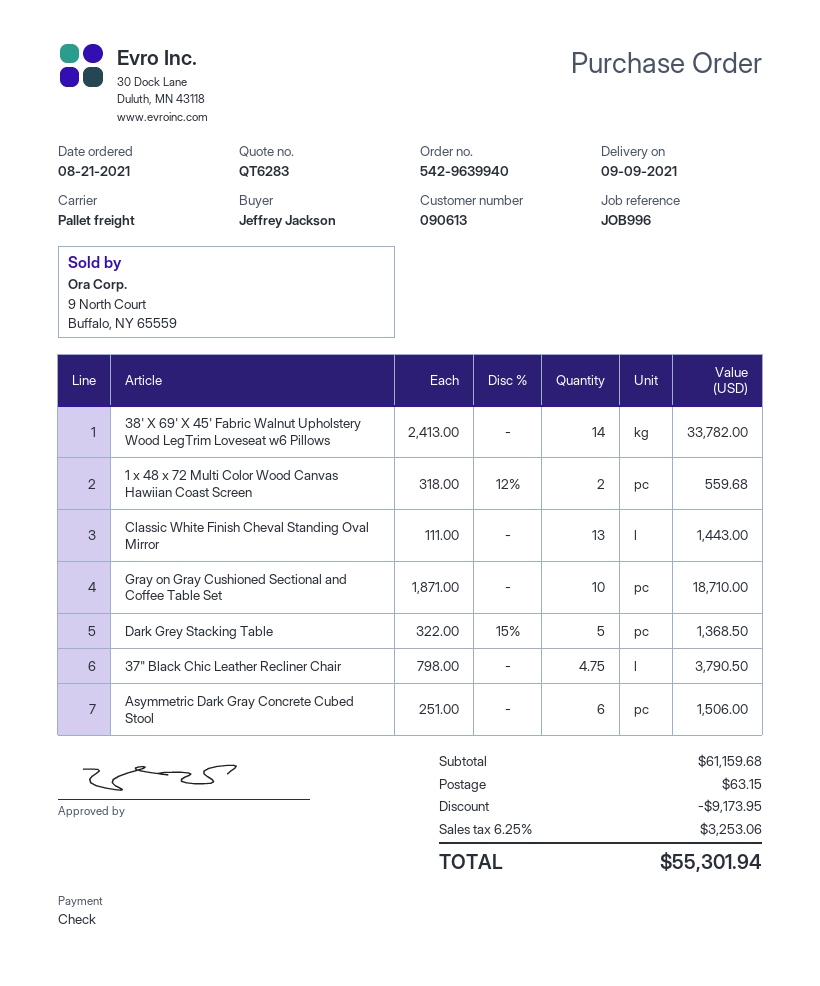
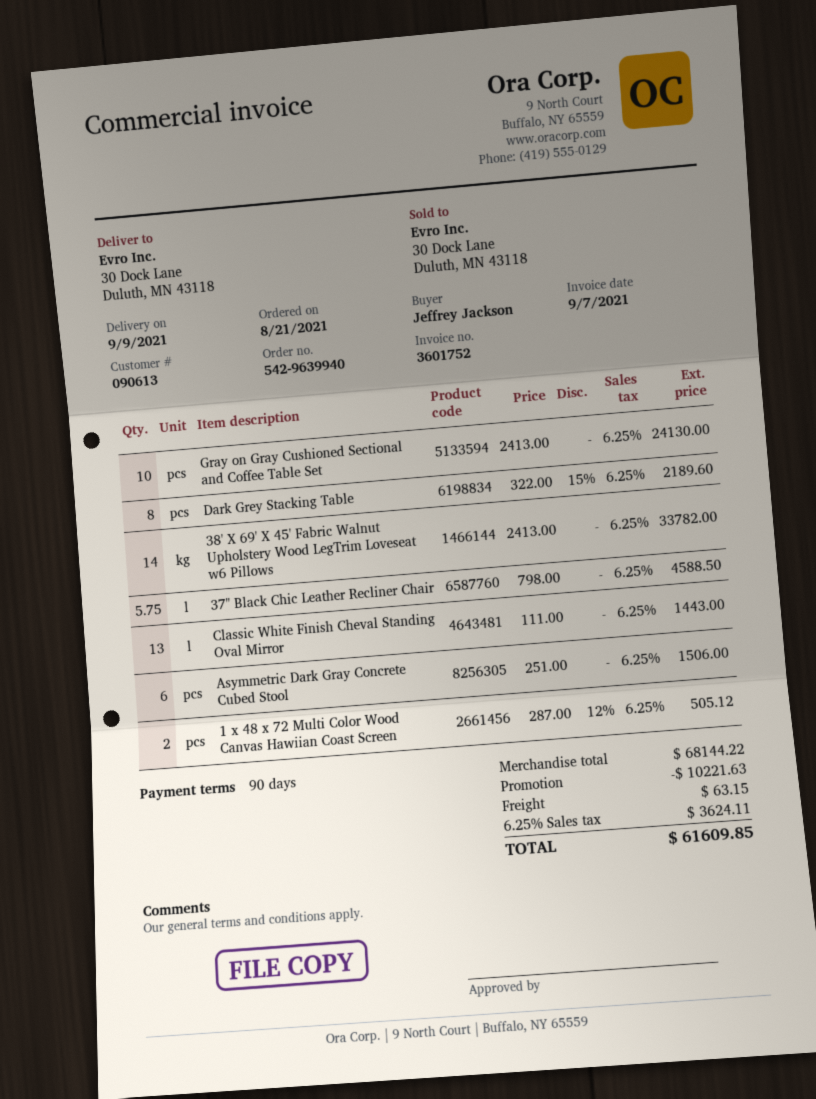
1 x 48 x 72 Multi Color Wood Canvas Hawiian Coast Screen: 2 x 318.00 - 12% = 559.68 -> 2 x 287.00 - 12% = 505.12
Gray on Gray Cushioned Sectional and Coffee Table Set: 10 x 1871.00 = 18710.00 -> 10 x 2413.00 = 24130.00
Dark Grey Stacking Table: 5 x 322.00 - 15% = 1368.50 -> 8 x 322.00 - 15% = 2189.60
37" Black Chic Leather Recliner Chair: 4.75 x 798.00 = 3790.50 -> 5.75 x 798.00 = 4588.50
subtotal: 61159.68 -> 68144.22
discount: 9173.95 -> 10221.63
tax: 6.25% = 3253.06 -> 6.25% = 3624.11
total: 55301.94 -> 61609.85

